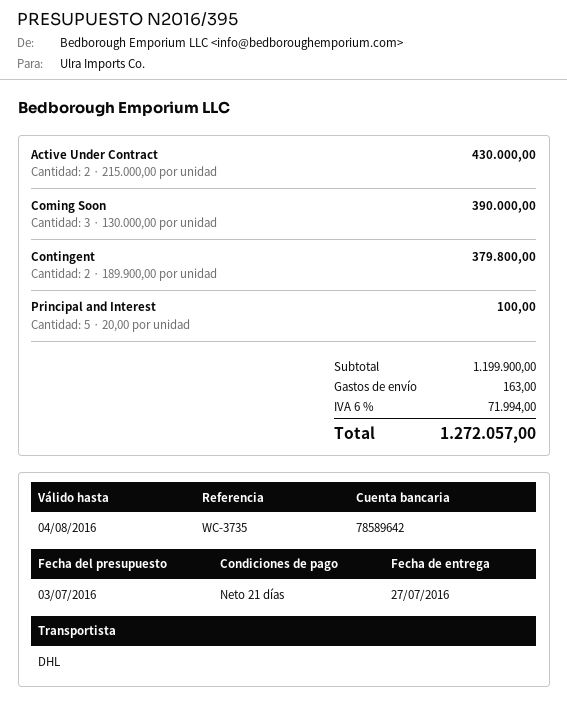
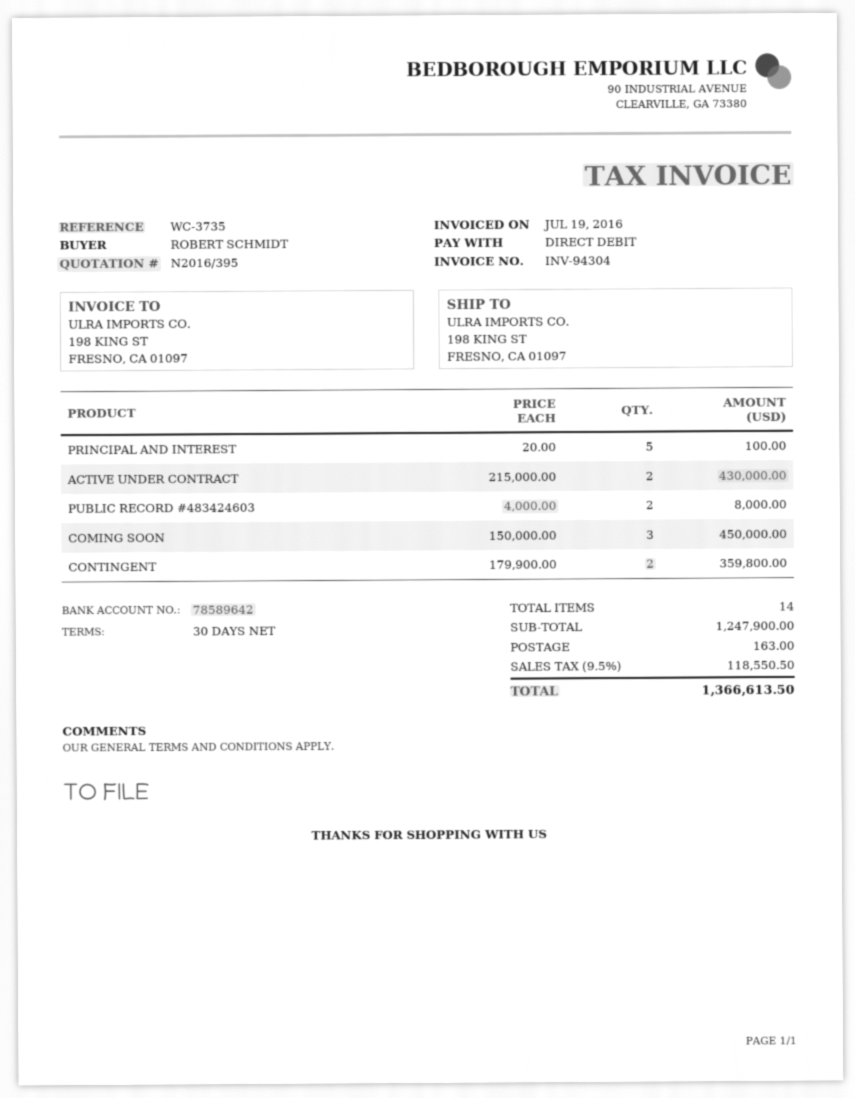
payment terms: 21 days -> 30 days
Coming Soon: 3 x 130000.00 = 390000.00 -> 3 x 150000.00 = 450000.00
Contingent: 2 x 189900.00 = 379800.00 -> 2 x 179900.00 = 359800.00
PUBLIC RECORD #483424603: none -> 2 x 4000.00 = 8000.00
subtotal: 1199900.00 -> 1247900.00
tax: 6% = 71994.00 -> 9.5% = 118550.50
total: 1272057.00 -> 1366613.50

